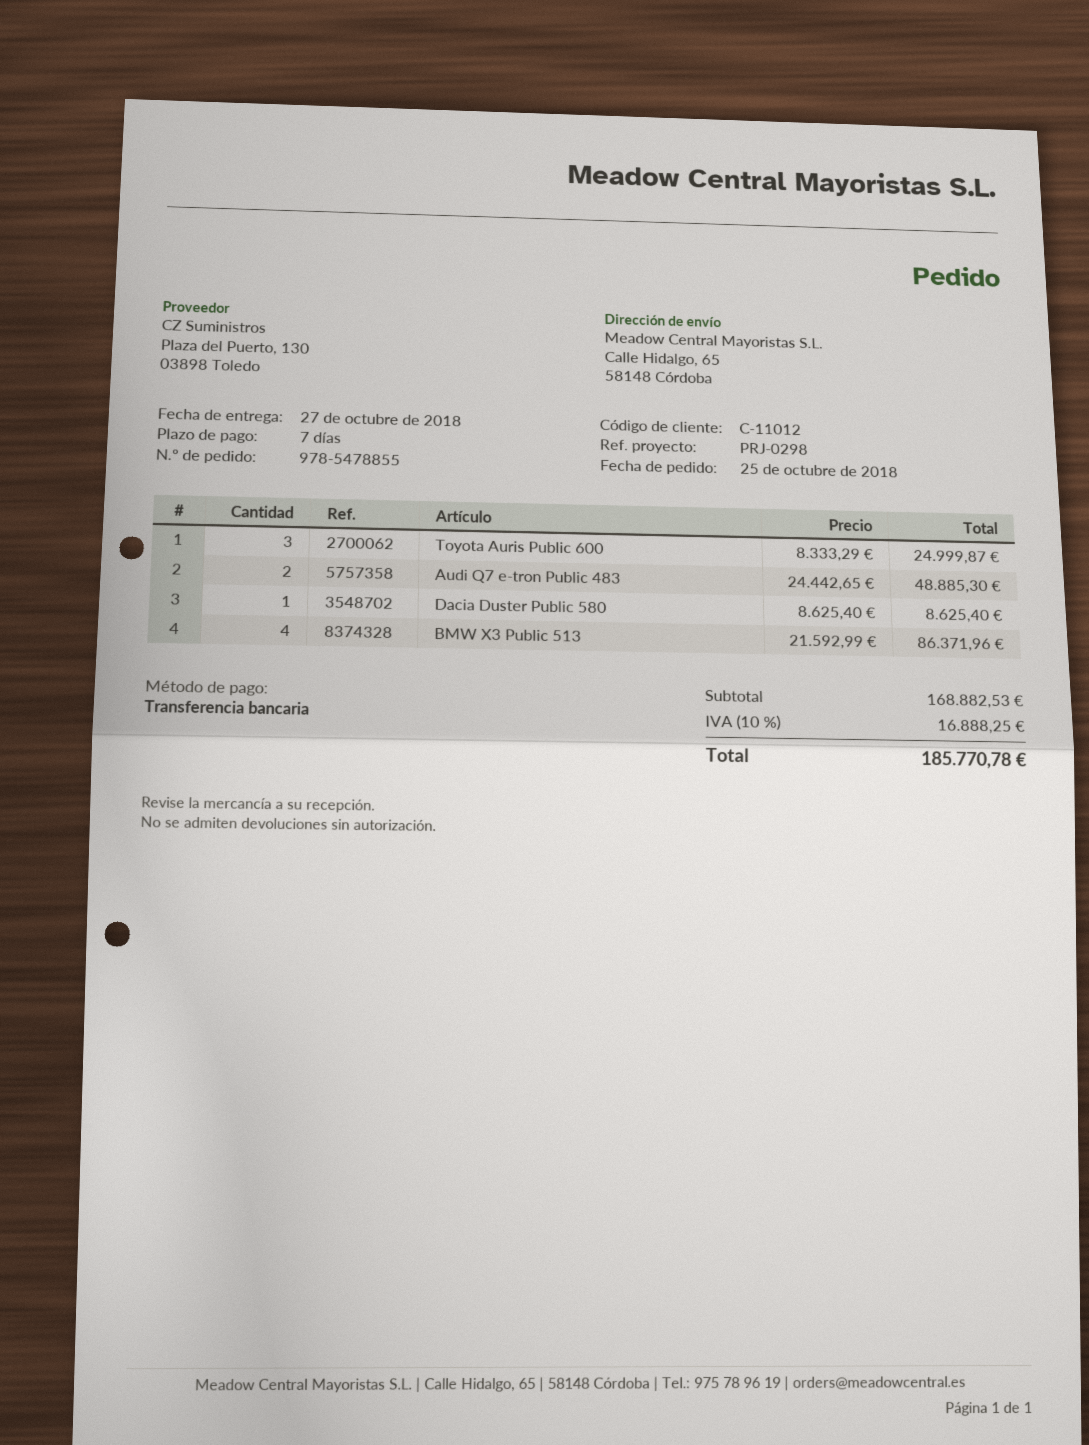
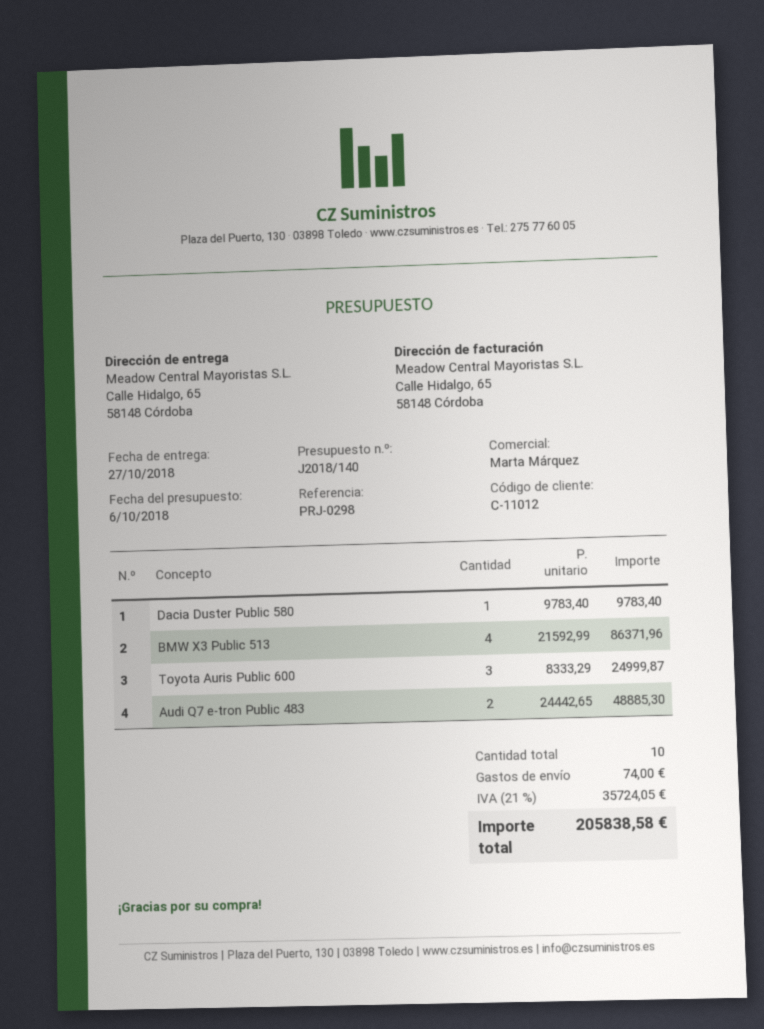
Dacia Duster Public 580: 1 x 8625.40 = 8625.40 -> 1 x 9783.40 = 9783.40
shipping: none -> 74.00
tax: 10% = 16888.25 -> 21% = 35724.05
total: 185770.78 -> 205838.58

